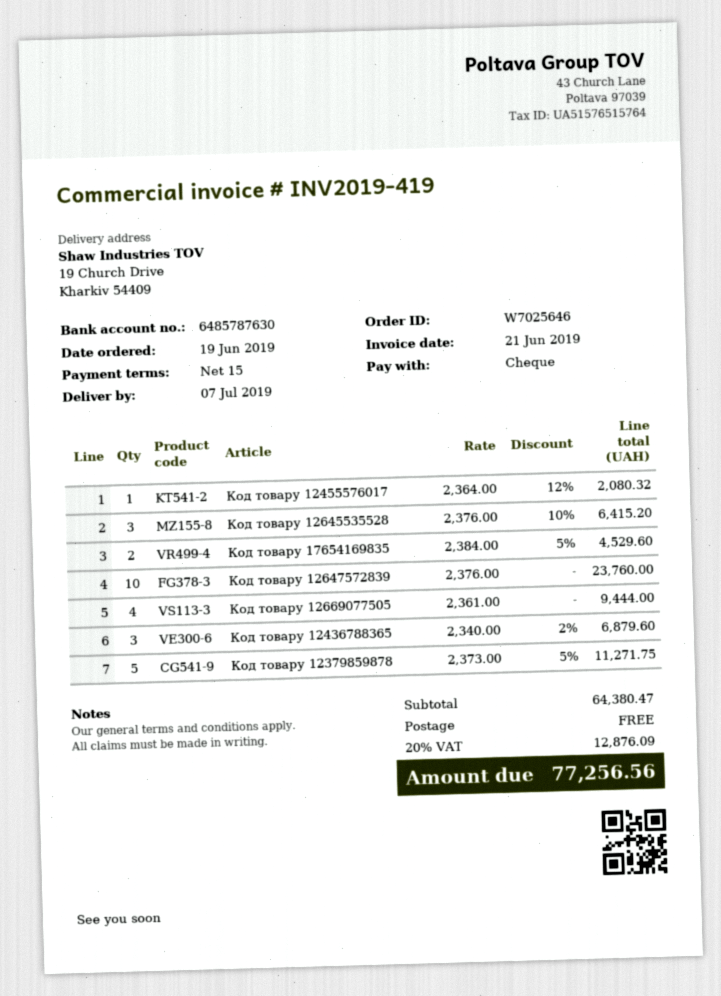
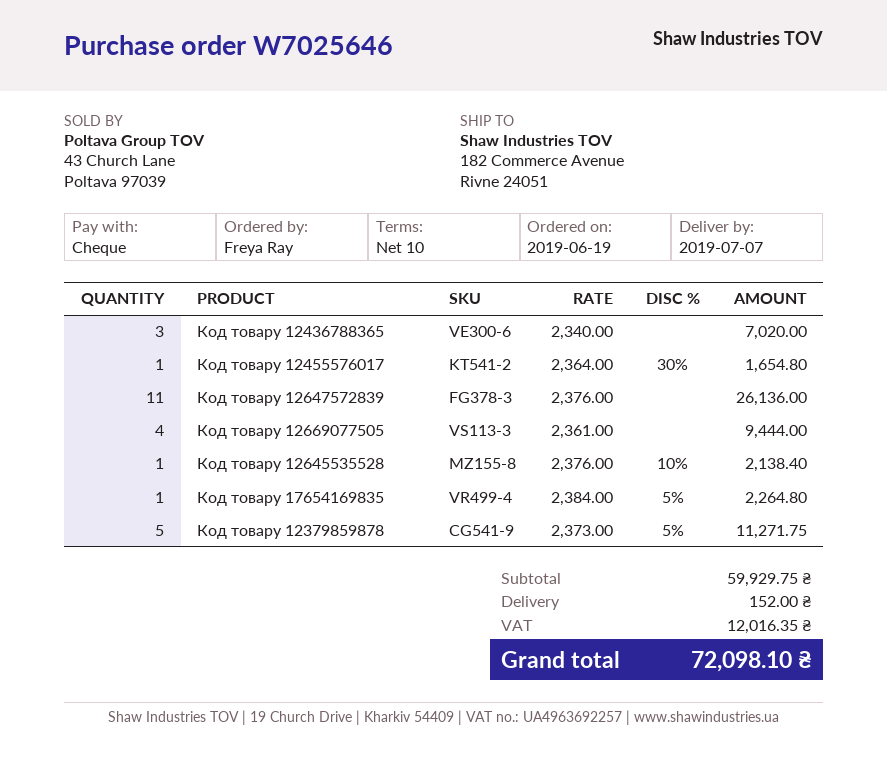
payment terms: 15 days -> 10 days
ship to: 19 Church Drive, Kharkiv 54409 -> 182 Commerce Avenue, Rivne 24051
Код товару 12455576017: 1 x 2364.00 - 12% = 2080.32 -> 1 x 2364.00 - 30% = 1654.80
Код товару 12645535528: 3 x 2376.00 - 10% = 6415.20 -> 1 x 2376.00 - 10% = 2138.40
Код товару 17654169835: 2 x 2384.00 - 5% = 4529.60 -> 1 x 2384.00 - 5% = 2264.80
Код товару 12647572839: 10 x 2376.00 = 23760.00 -> 11 x 2376.00 = 26136.00
Код товару 12436788365: 3 x 2340.00 - 2% = 6879.60 -> 3 x 2340.00 = 7020.00
subtotal: 64380.47 -> 59929.75
shipping: 0.00 -> 152.00
tax: 12876.09 -> 12016.35
total: 77256.56 -> 72098.10

